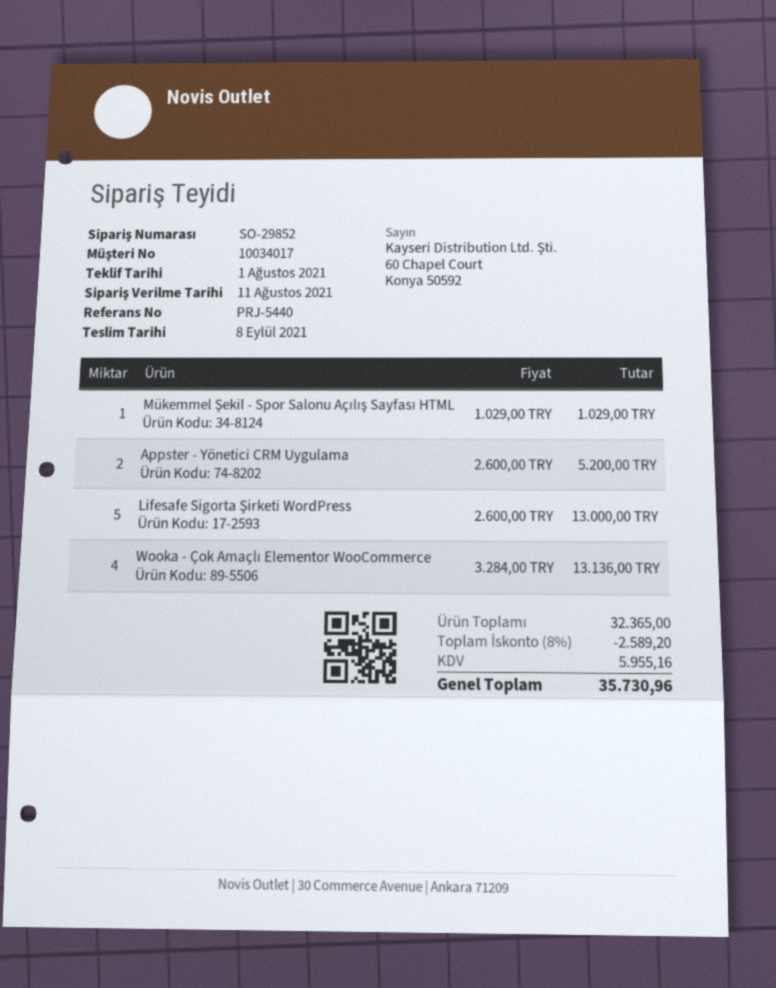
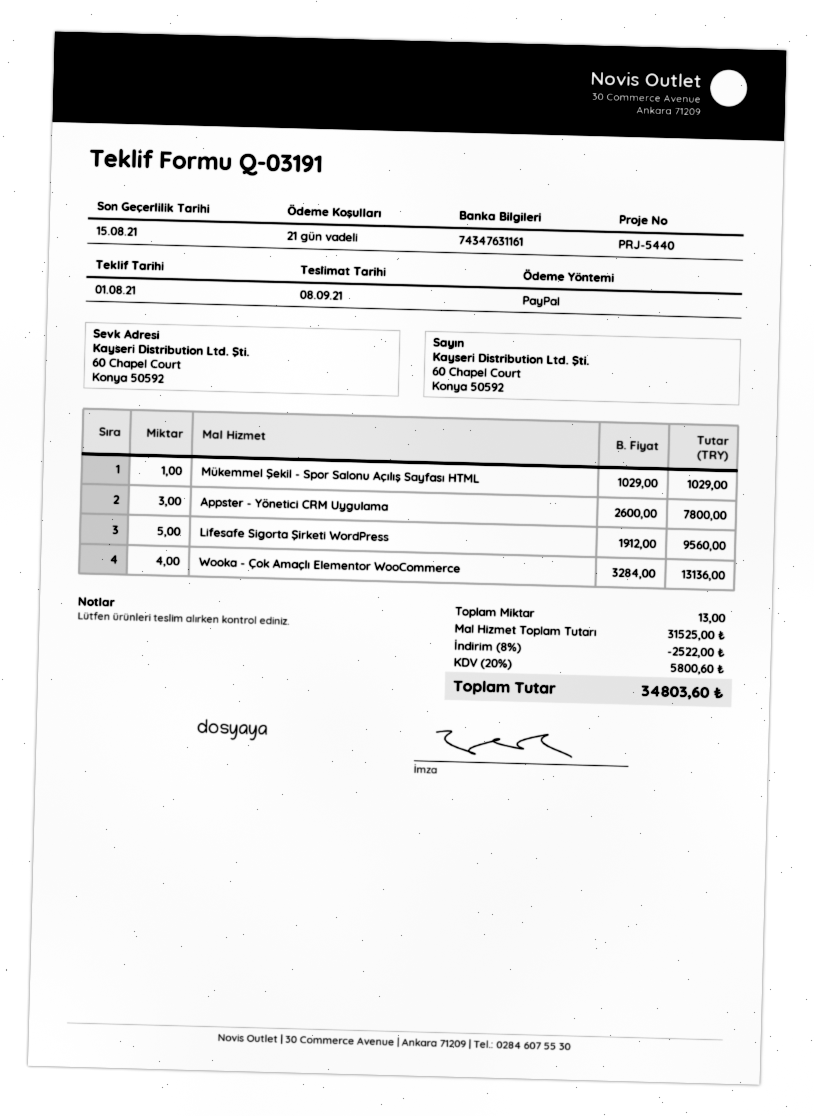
Appster - Yönetici CRM Uygulama: 2 x 2600.00 = 5200.00 -> 3 x 2600.00 = 7800.00
Lifesafe Sigorta Şirketi WordPress: 5 x 2600.00 = 13000.00 -> 5 x 1912.00 = 9560.00
subtotal: 32365.00 -> 31525.00
discount: 8% = 2589.20 -> 8% = 2522.00
tax: 5955.16 -> 5800.60
total: 35730.96 -> 34803.60

